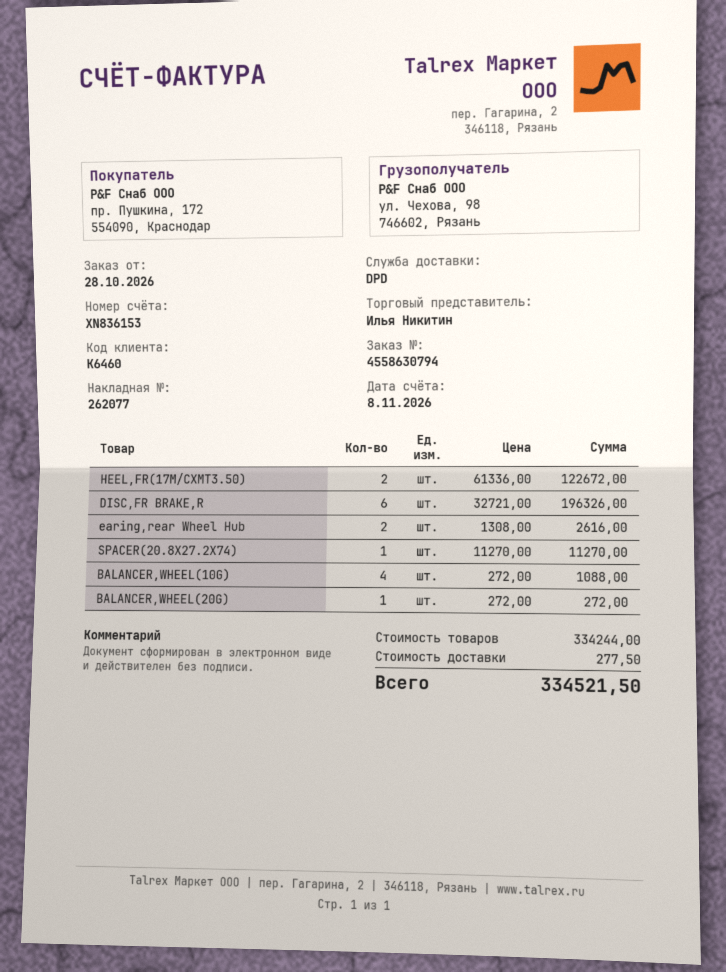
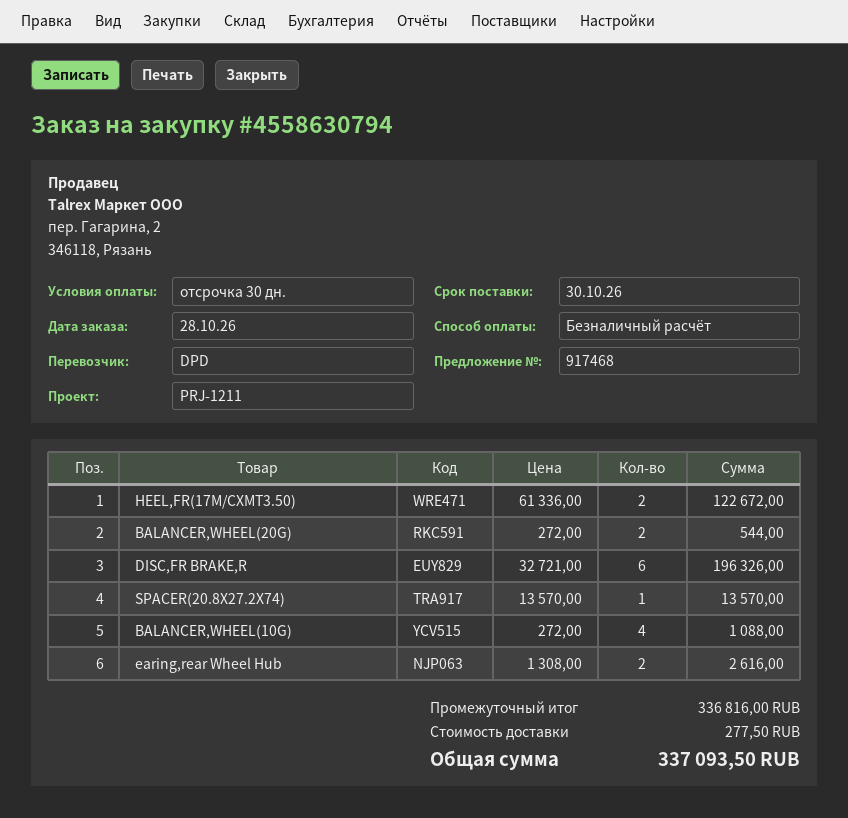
SPACER(20.8X27.2X74): 1 x 11270.00 = 11270.00 -> 1 x 13570.00 = 13570.00
BALANCER,WHEEL(20G): 1 x 272.00 = 272.00 -> 2 x 272.00 = 544.00
subtotal: 334244.00 -> 336816.00
total: 334521.50 -> 337093.50

